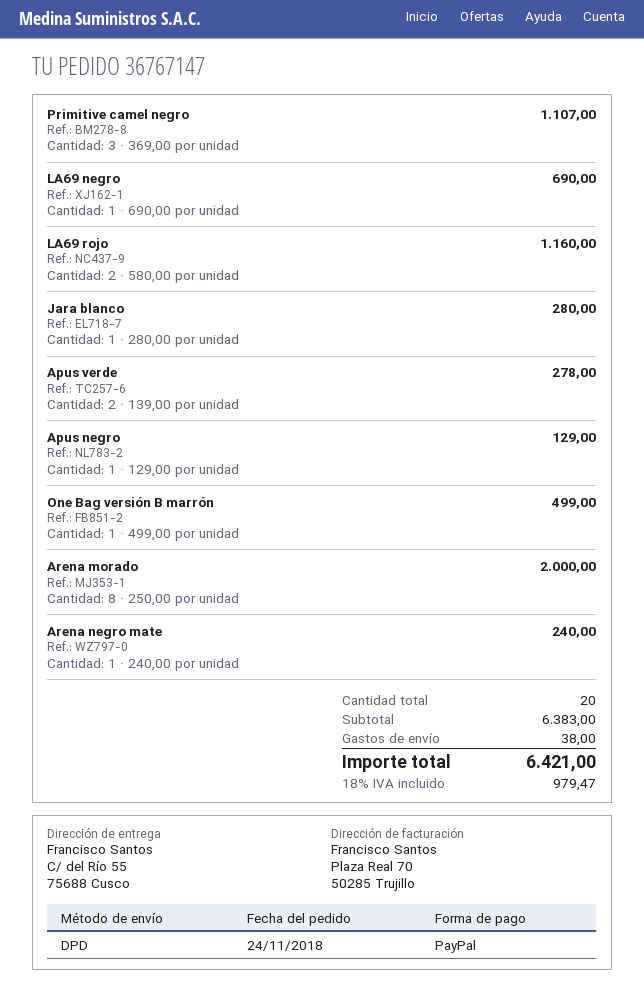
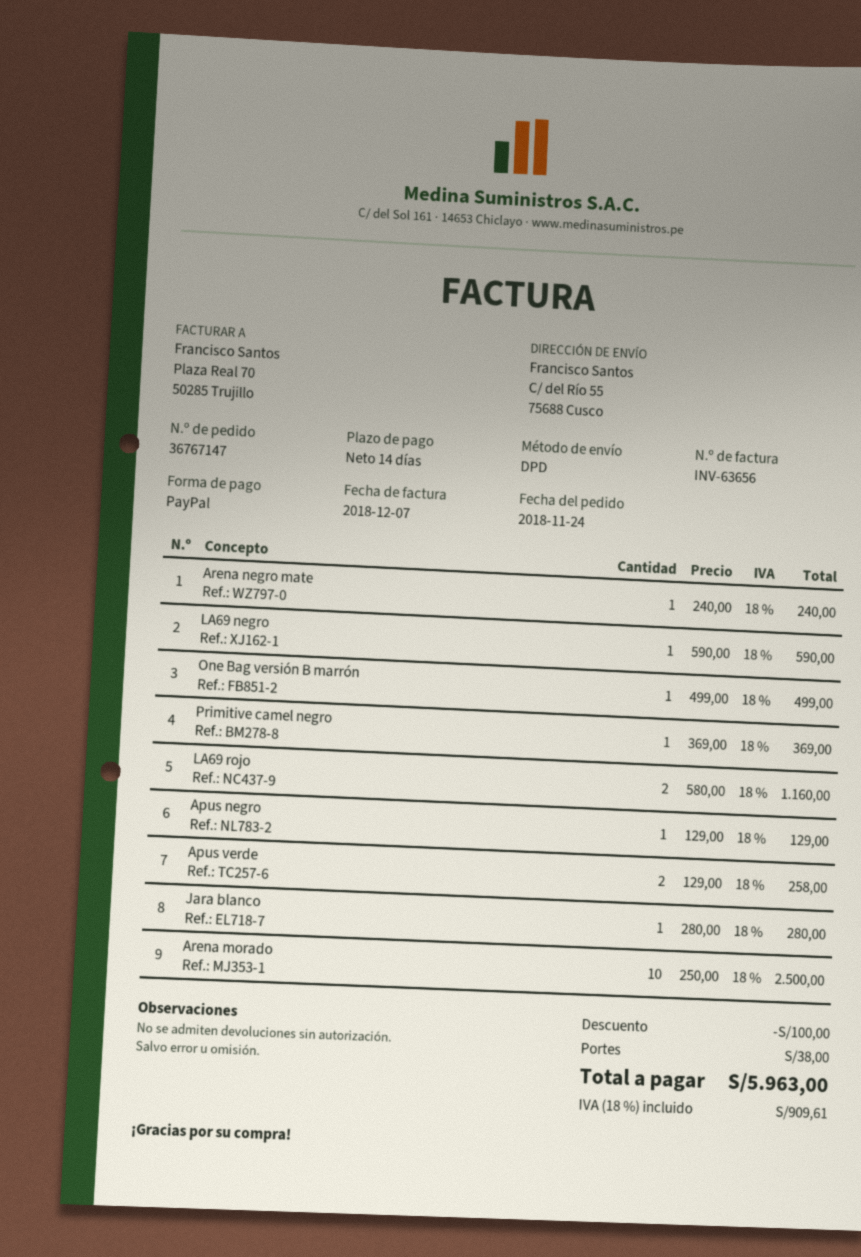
Primitive camel negro: 3 x 369.00 = 1107.00 -> 1 x 369.00 = 369.00
LA69 negro: 1 x 690.00 = 690.00 -> 1 x 590.00 = 590.00
Apus verde: 2 x 139.00 = 278.00 -> 2 x 129.00 = 258.00
Arena morado: 8 x 250.00 = 2000.00 -> 10 x 250.00 = 2500.00
discount: none -> 100.00
tax: 18% = 979.47 -> 18% = 909.61
total: 6421.00 -> 5963.00

